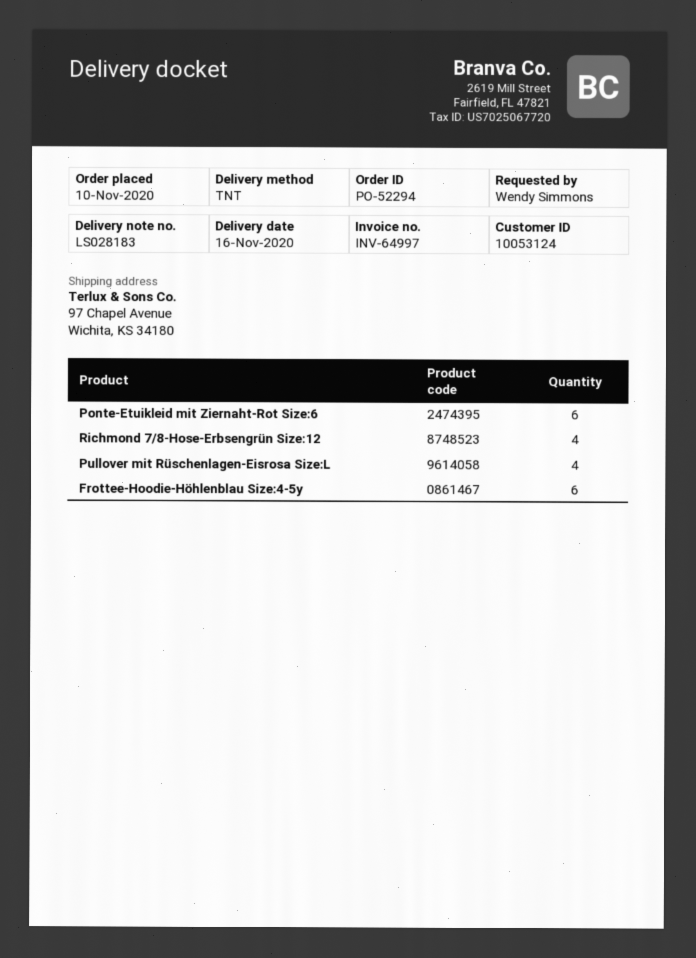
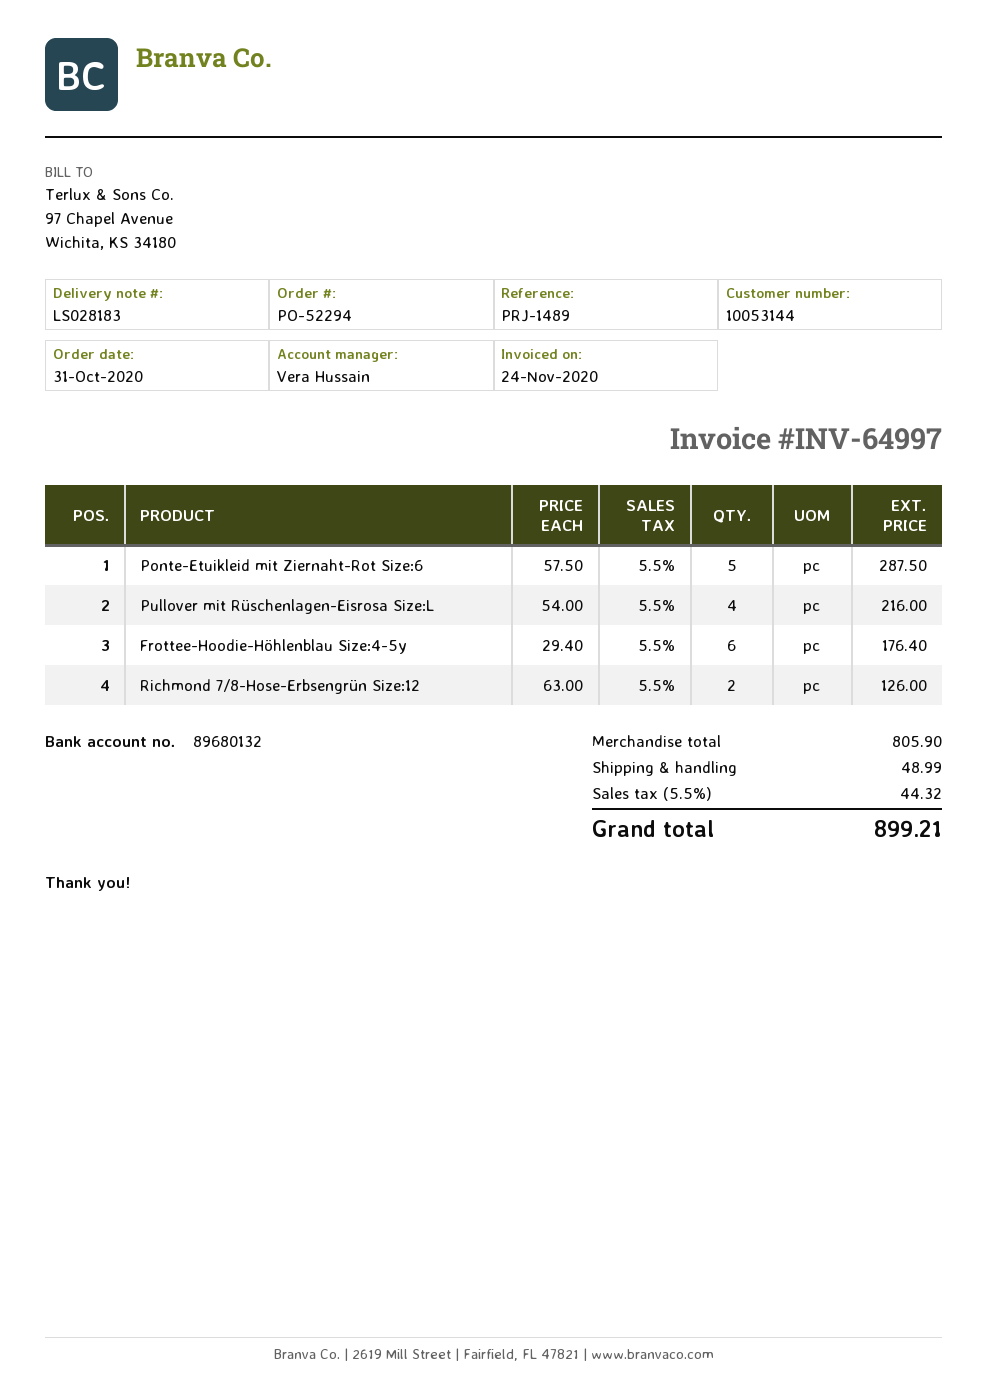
order date: 2020-11-10 -> 2020-10-31
customer number: 10053124 -> 10053144
Ponte-Etuikleid mit Ziernaht-Rot Size:6: 6 -> 5
Richmond 7/8-Hose-Erbsengrün Size:12: 4 -> 2

